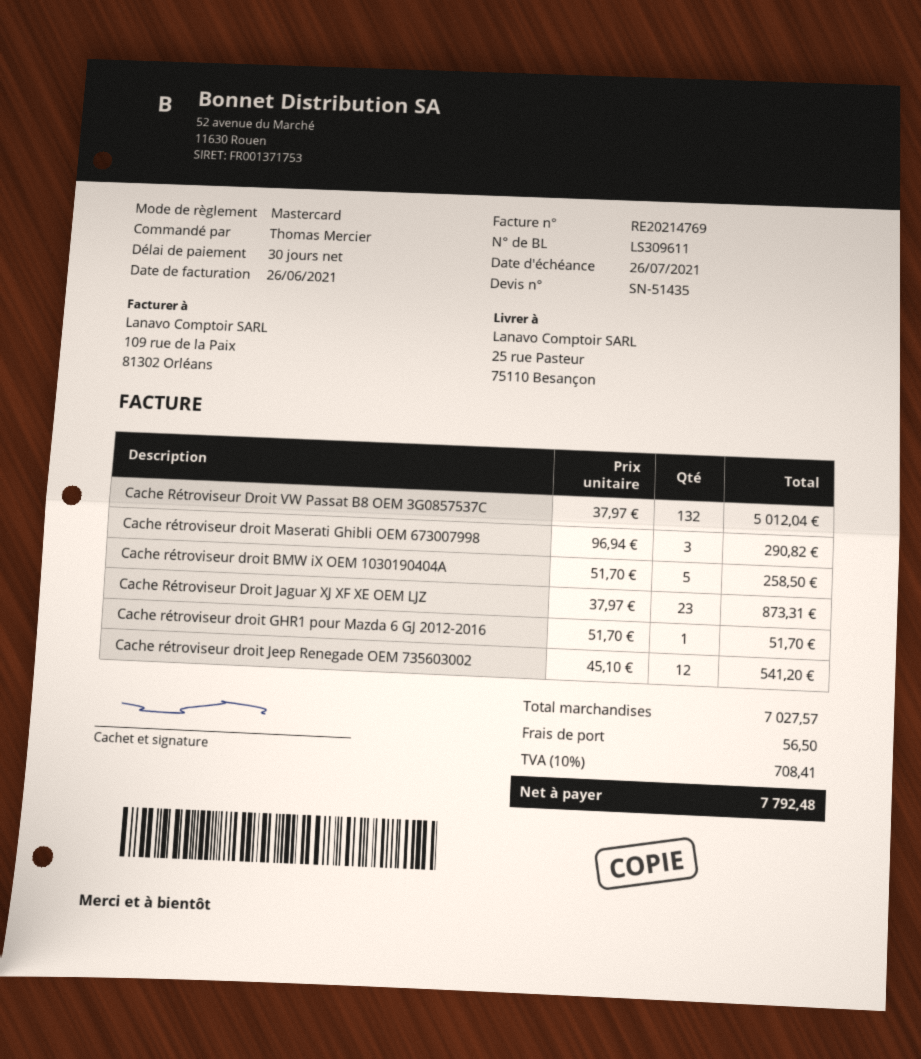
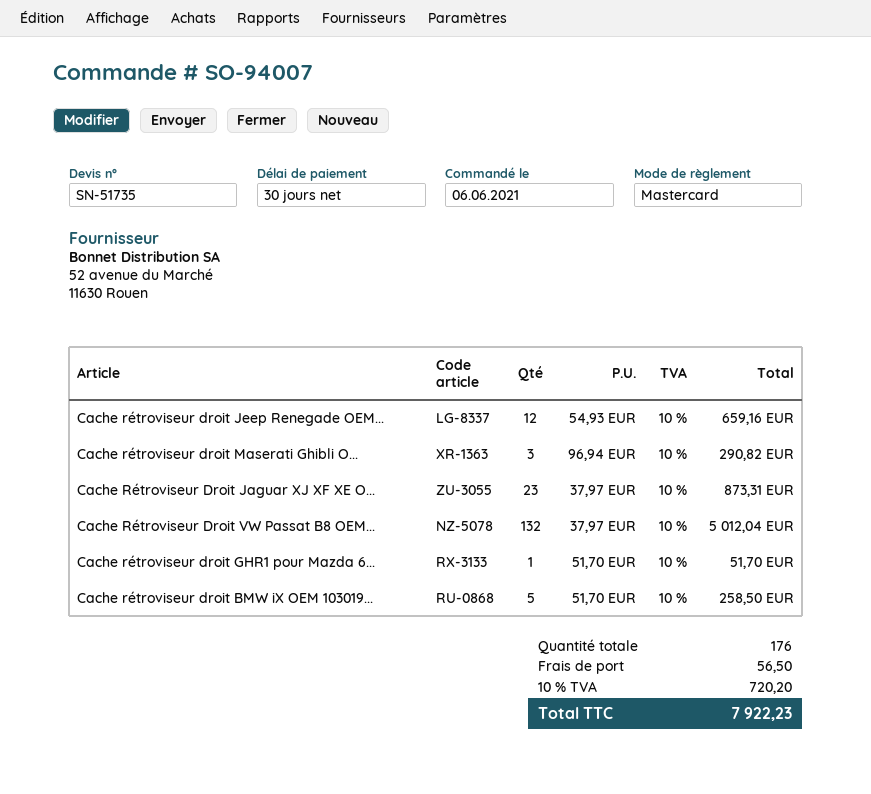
quote number: SN-51435 -> SN-51735
Cache rétroviseur droit Jeep Renegade OEM 735603002: 12 x 45.10 = 541.20 -> 12 x 54.93 = 659.16
tax: 10% = 708.41 -> 10% = 720.20
total: 7792.48 -> 7922.23

